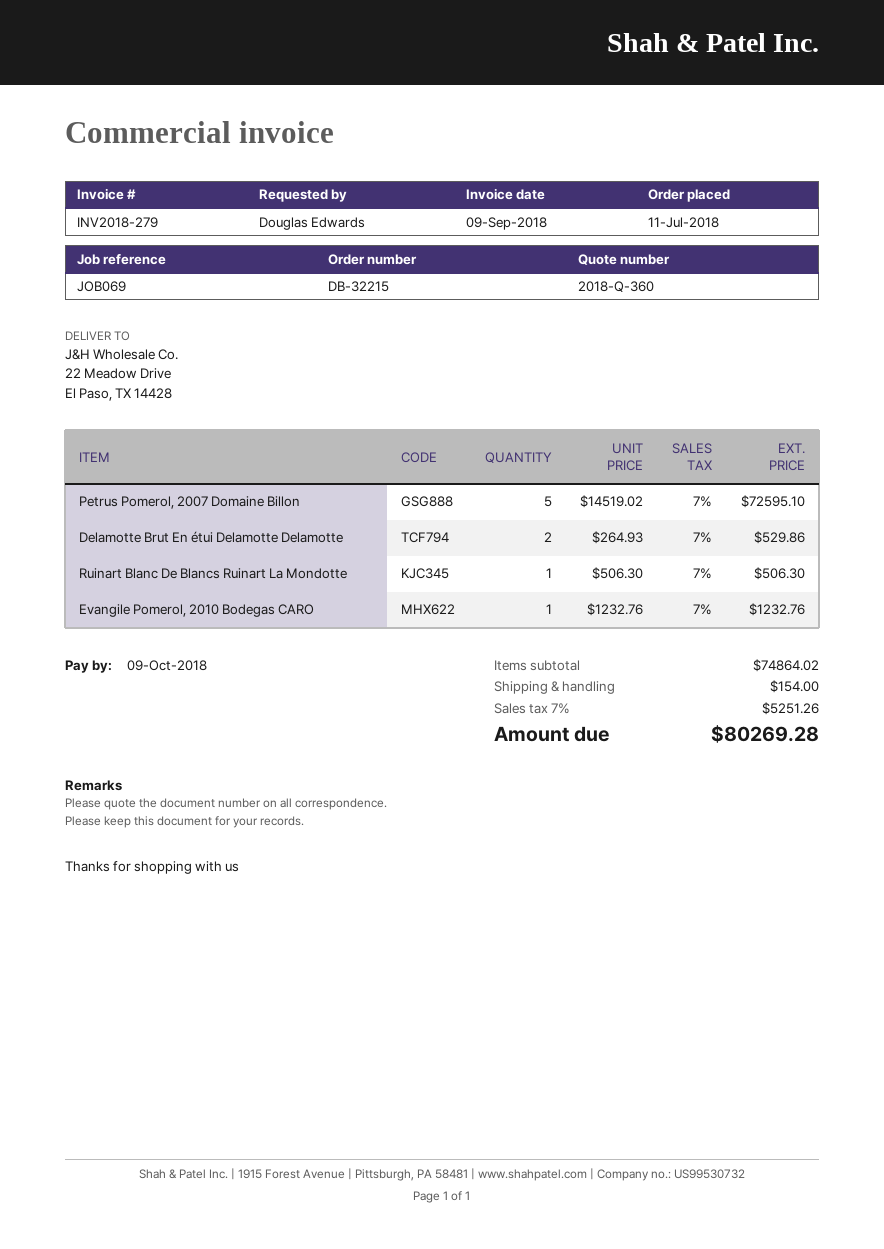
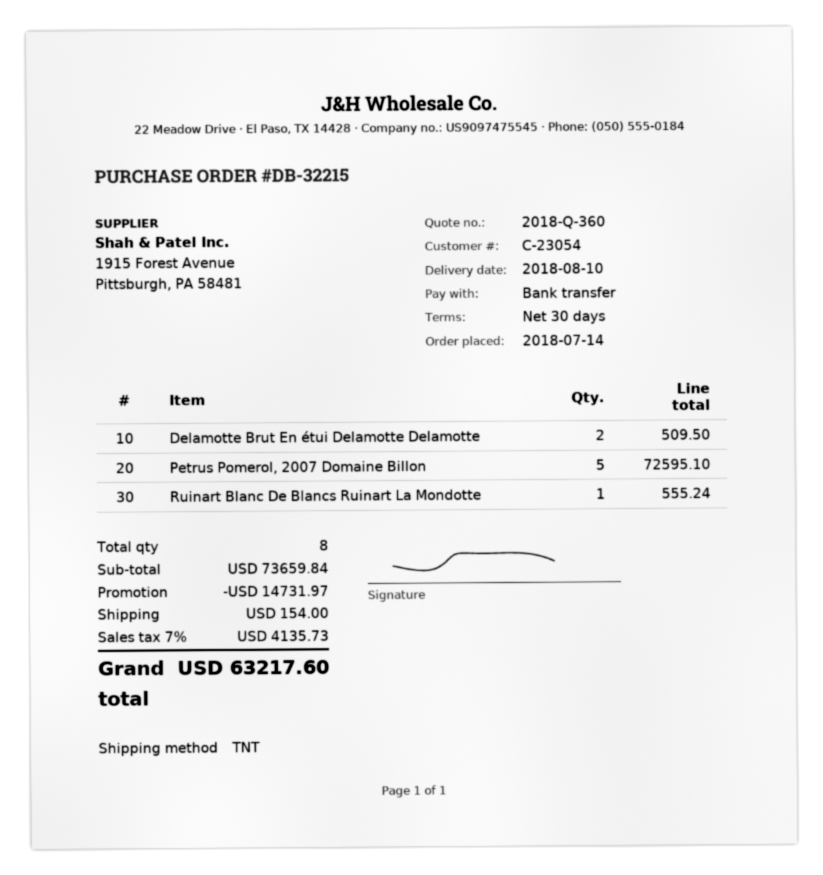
order date: 2018-07-11 -> 2018-07-14
Delamotte Brut En étui Delamotte Delamotte: 2 for 529.86 -> 2 for 509.50
Ruinart Blanc De Blancs Ruinart La Mondotte: 1 for 506.30 -> 1 for 555.24
Evangile Pomerol, 2010 Bodegas CARO: 1 for 1232.76 -> none
subtotal: 74864.02 -> 73659.84
discount: none -> 14731.97
tax: 7% = 5251.26 -> 7% = 4135.73
total: 80269.28 -> 63217.60

